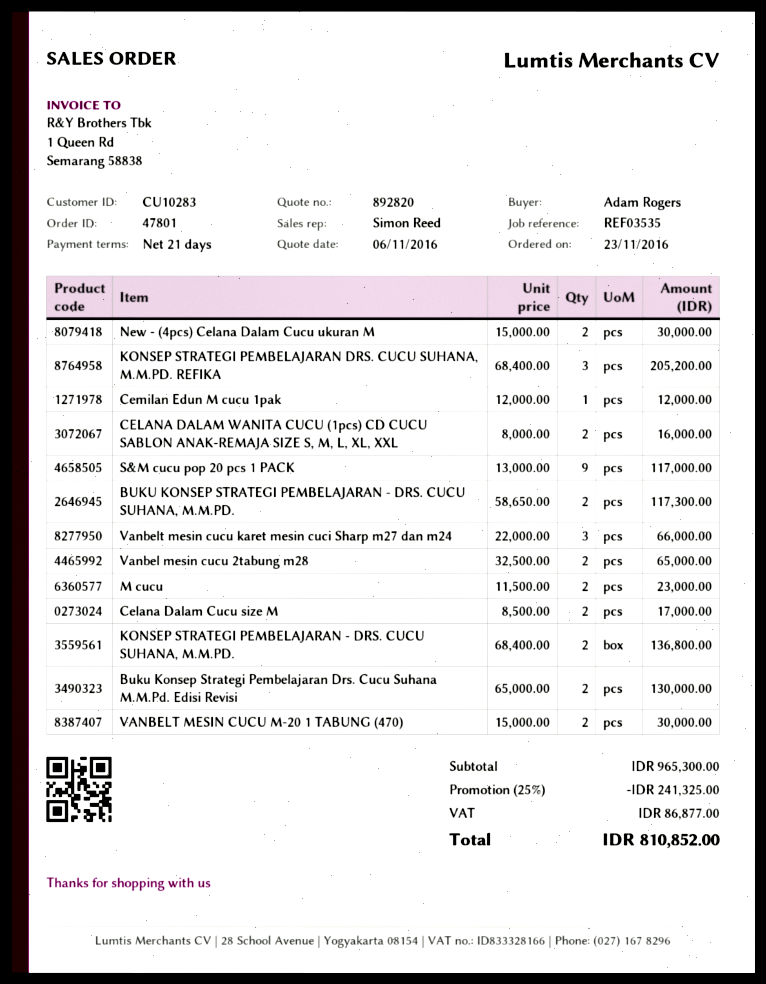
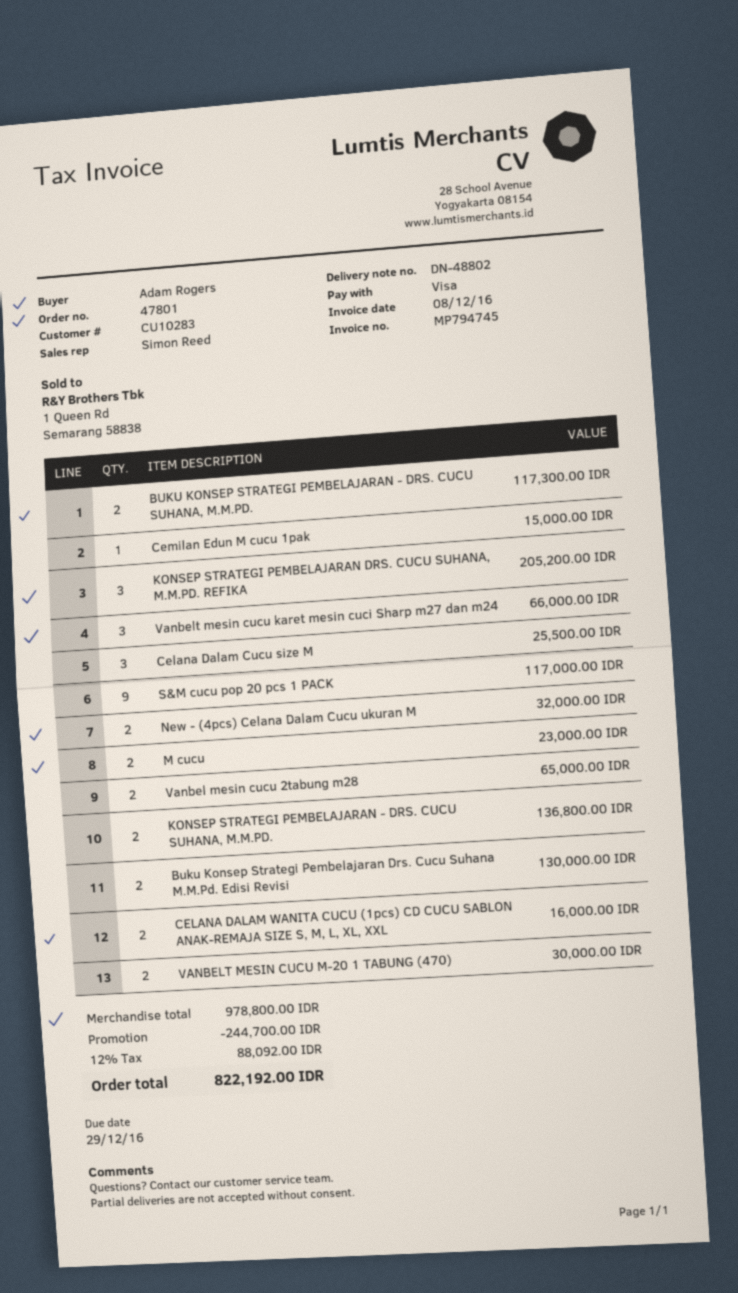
New - (4pcs) Celana Dalam Cucu ukuran M: 2 for 30000.00 -> 2 for 32000.00
Cemilan Edun M cucu 1pak: 1 for 12000.00 -> 1 for 15000.00
Celana Dalam Cucu size M: 2 for 17000.00 -> 3 for 25500.00
subtotal: 965300.00 -> 978800.00
discount: 241325.00 -> 244700.00
tax: 86877.00 -> 88092.00
total: 810852.00 -> 822192.00

